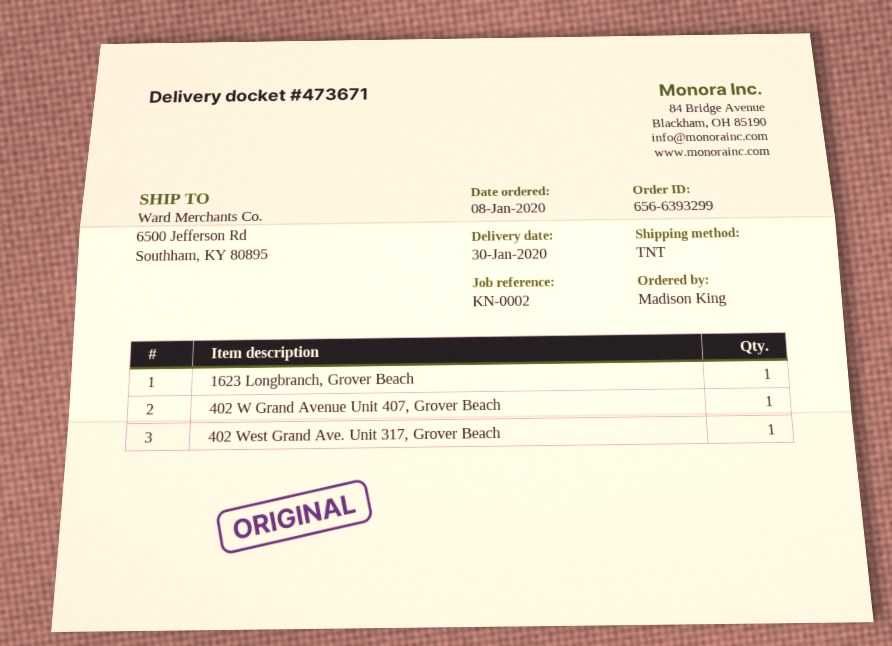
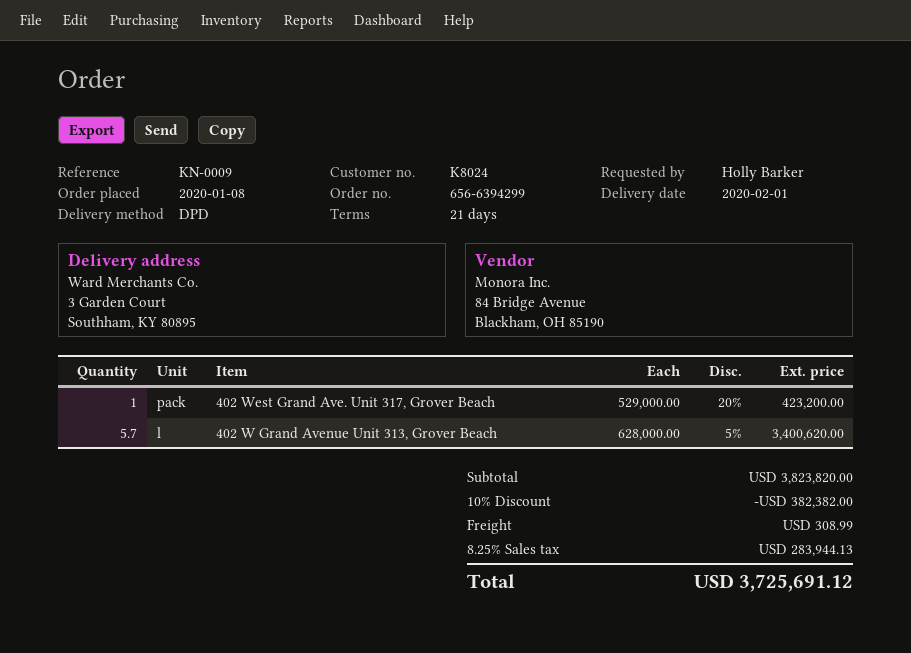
order number: 656-6393299 -> 656-6394299
delivery date: 2020-01-30 -> 2020-02-01
reference: KN-0002 -> KN-0009
ordered by: Madison King -> Holly Barker
shipping method: TNT -> DPD
ship to: 6500 Jefferson Rd, Southham, KY 80895 -> 3 Garden Court, Southham, KY 80895
1623 Longbranch, Grover Beach: 1 -> none
402 W Grand Avenue Unit 407, Grover Beach: 1 -> none
402 W Grand Avenue Unit 313, Grover Beach: none -> 5.7

